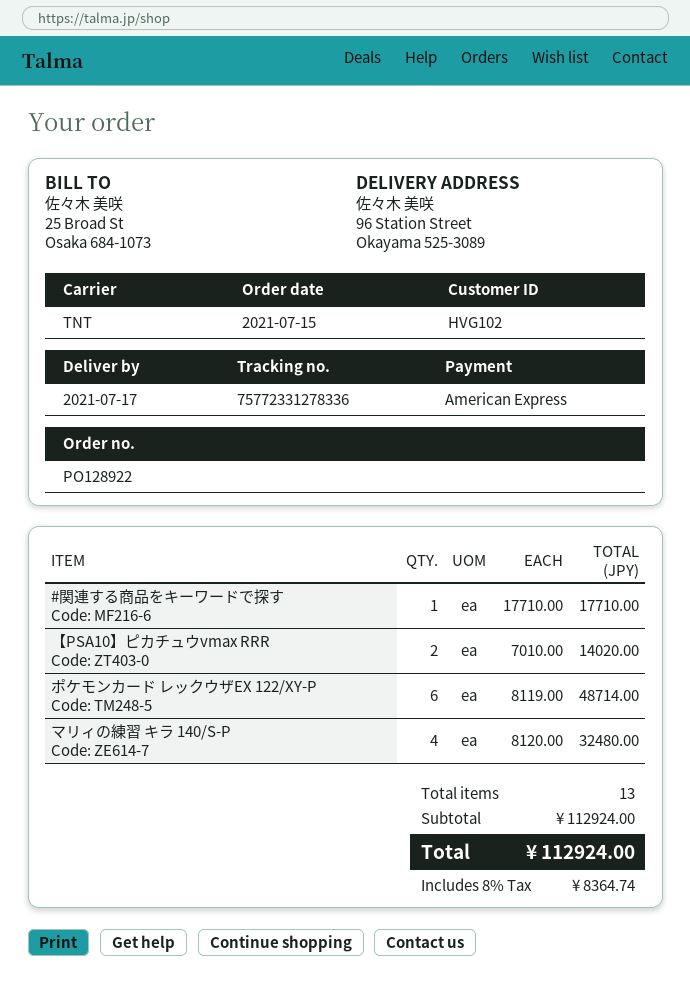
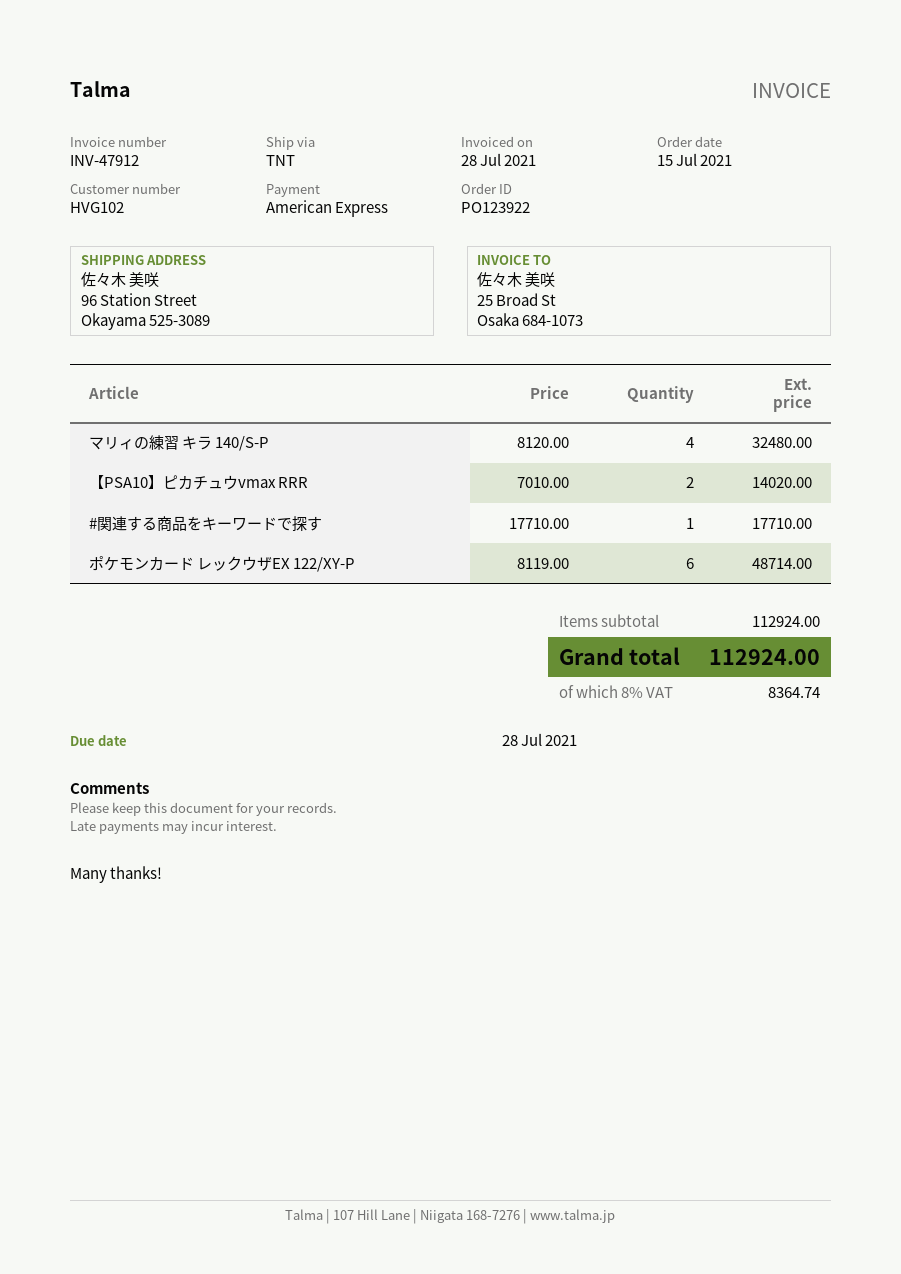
order number: PO128922 -> PO123922

